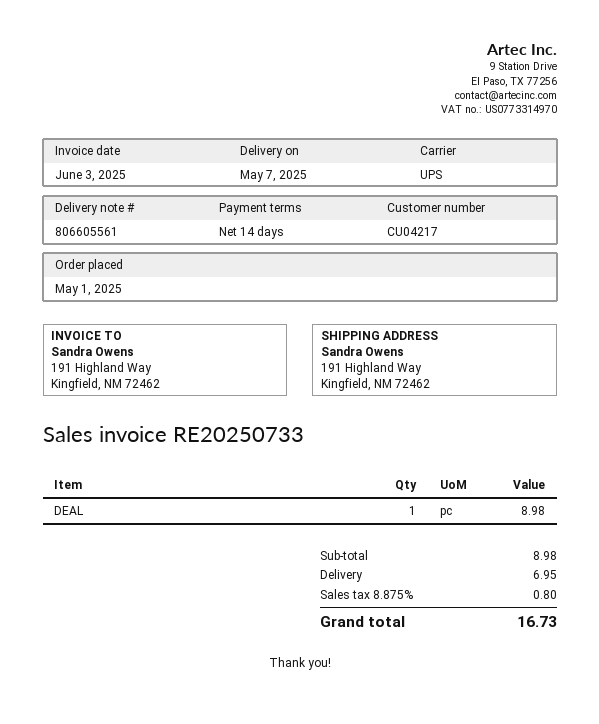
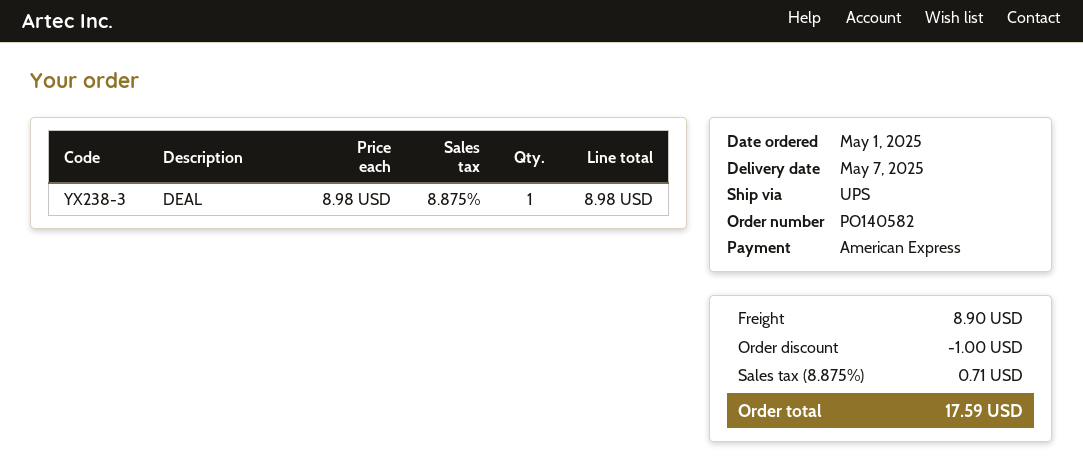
discount: none -> 1.00
shipping: 6.95 -> 8.90
tax: 8.875% = 0.80 -> 8.875% = 0.71
total: 16.73 -> 17.59

